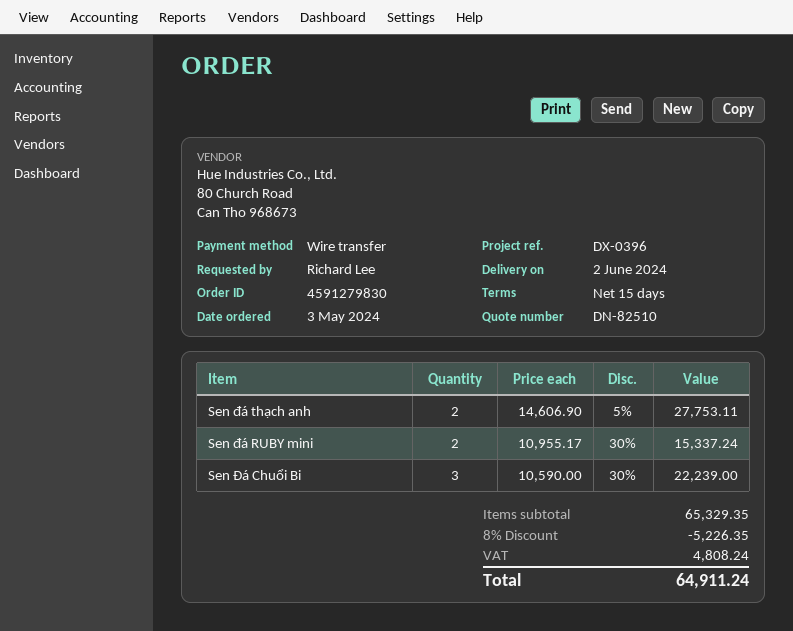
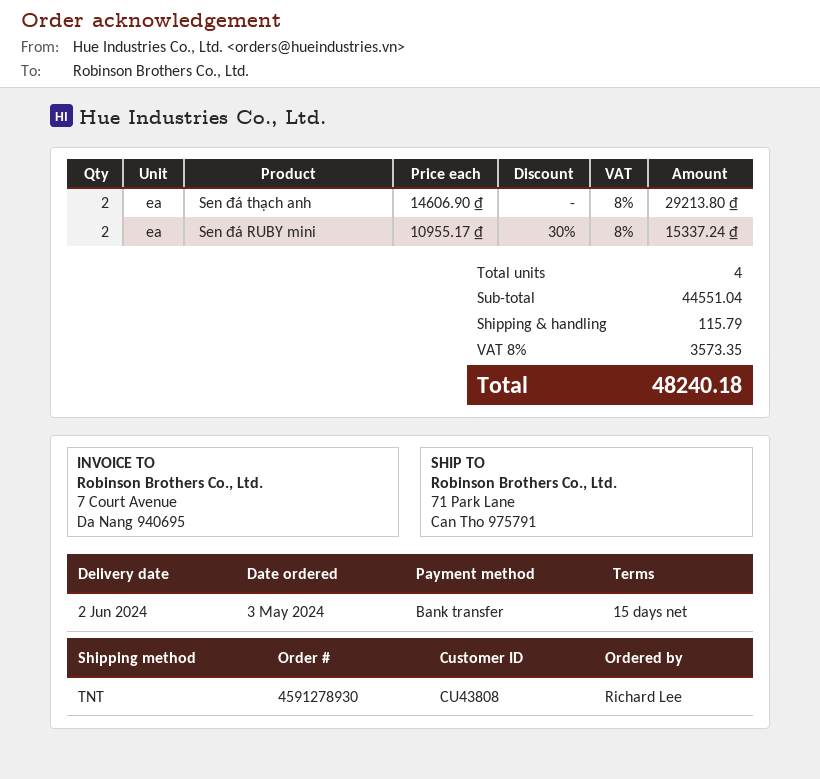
order number: 4591279830 -> 4591278930
Sen đá thạch anh: 2 x 14606.90 - 5% = 27753.11 -> 2 x 14606.90 = 29213.80
Sen Đá Chuổi Bi: 3 x 10590.00 - 30% = 22239.00 -> none
subtotal: 65329.35 -> 44551.04
discount: 8% = 5226.35 -> none
shipping: none -> 115.79
tax: 4808.24 -> 3573.35
total: 64911.24 -> 48240.18

